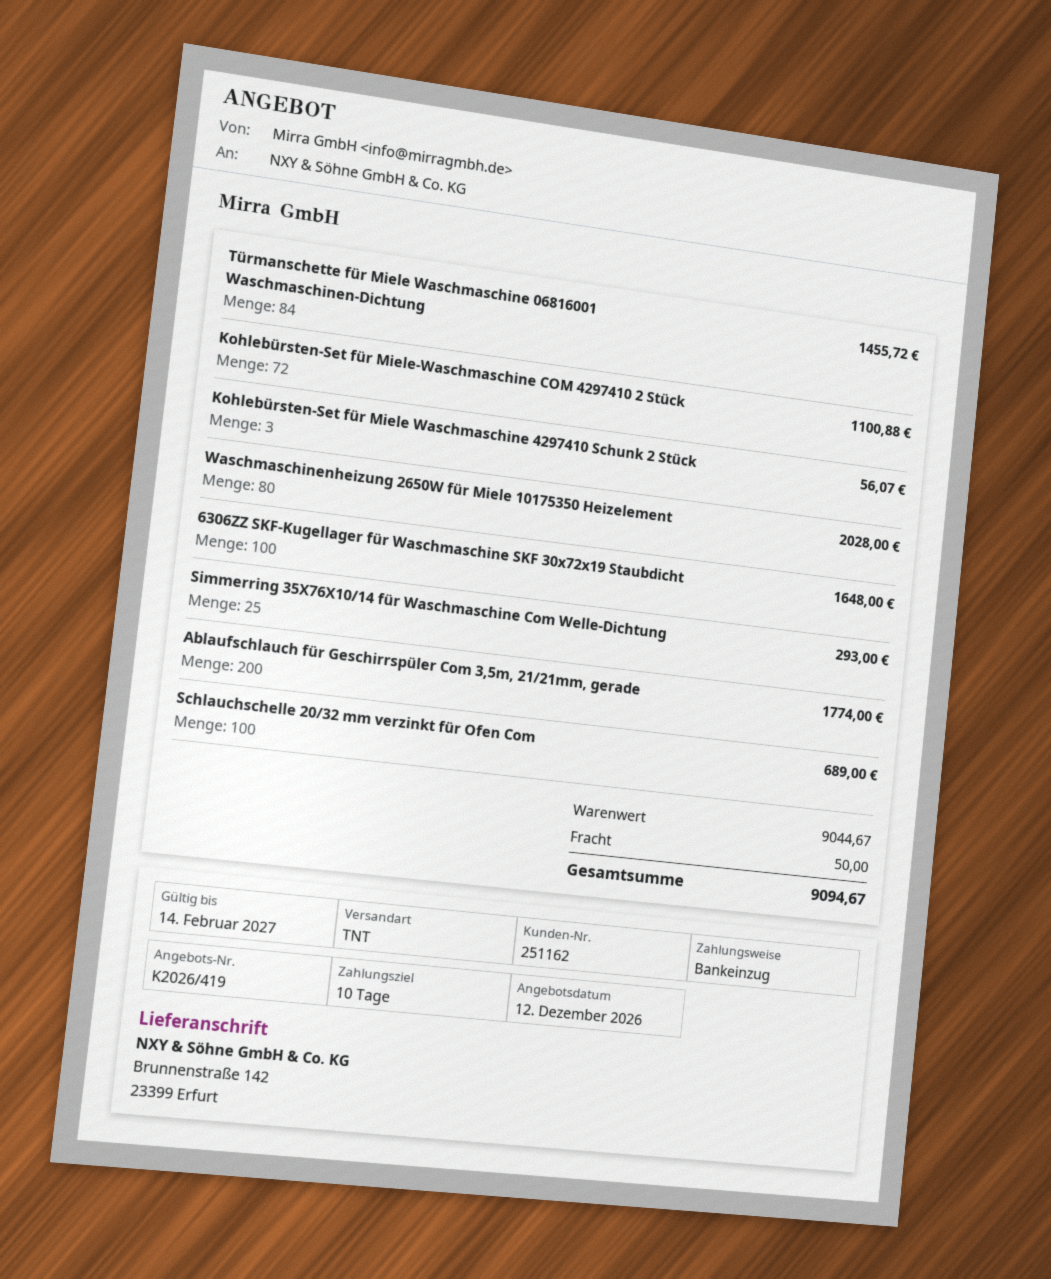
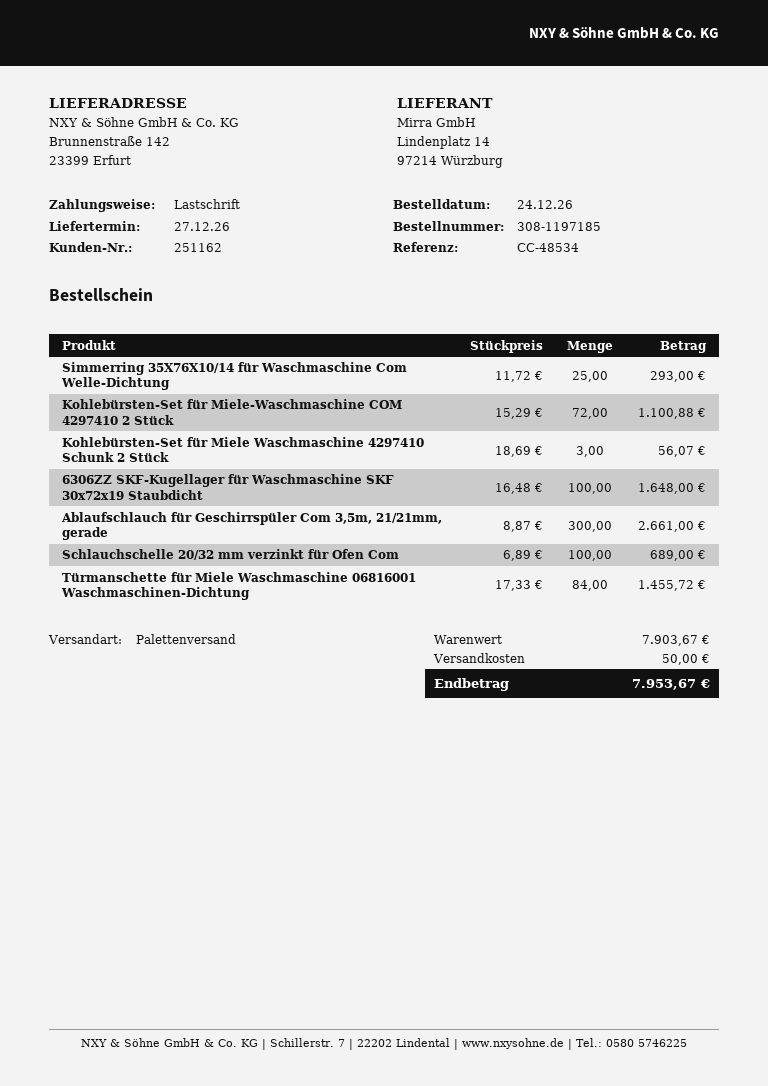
shipping method: TNT -> pallet freight
Waschmaschinenheizung 2650W für Miele 10175350 Heizelement: 80 for 2028.00 -> none
Ablaufschlauch für Geschirrspüler Com 3,5m, 21/21mm, gerade: 200 for 1774.00 -> 300 for 2661.00
subtotal: 9044.67 -> 7903.67
total: 9094.67 -> 7953.67

